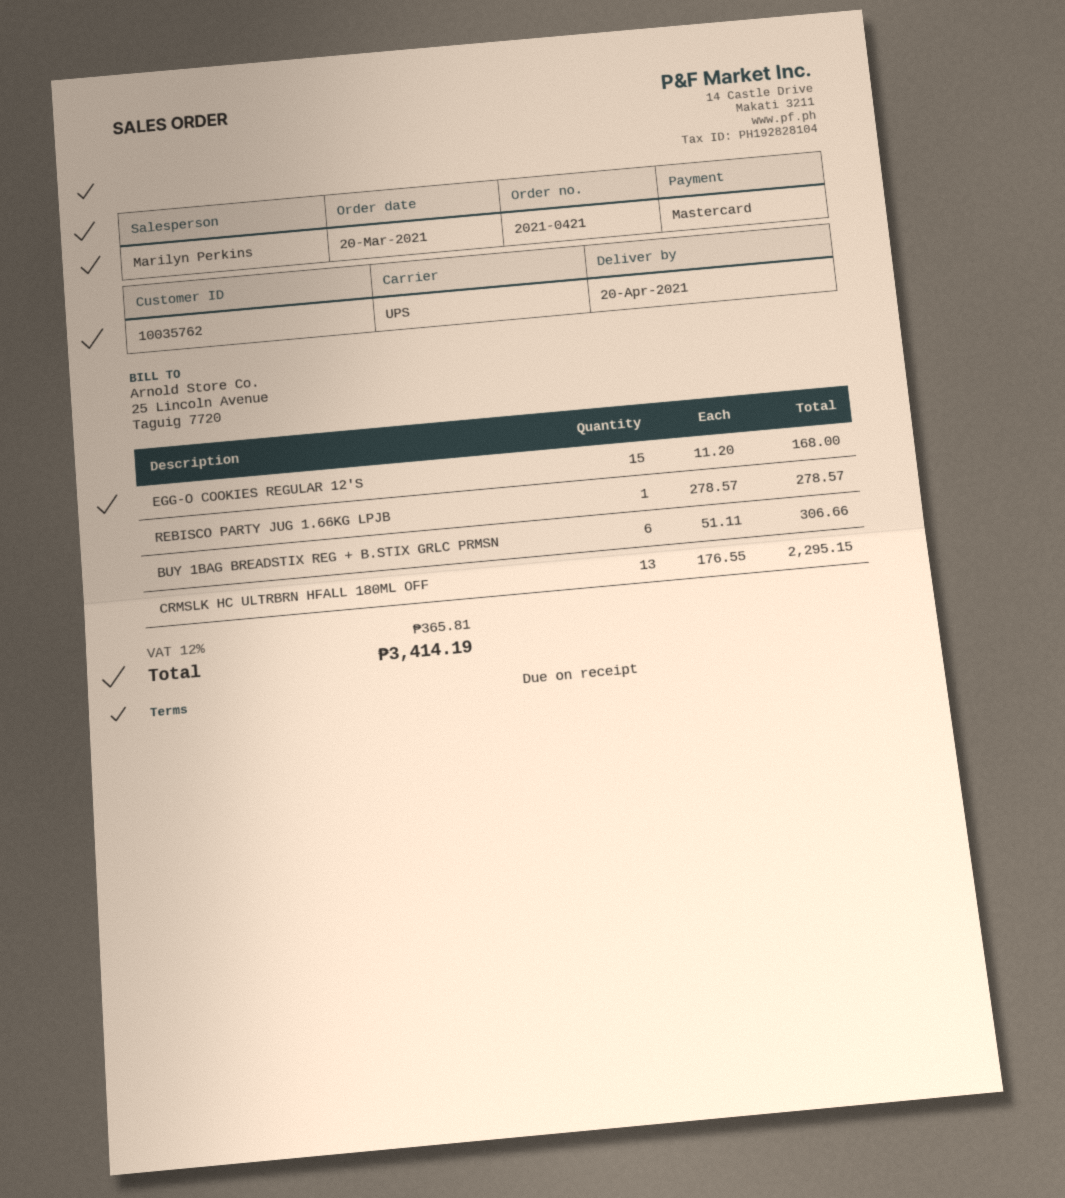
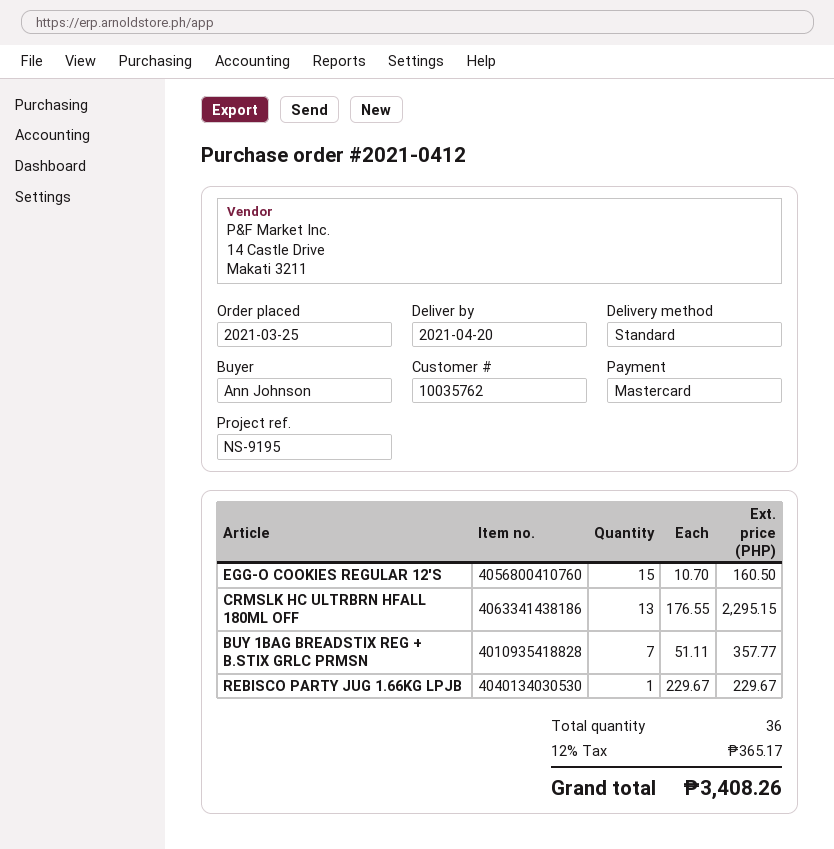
order number: 2021-0421 -> 2021-0412
order date: 2021-03-20 -> 2021-03-25
shipping method: UPS -> standard
EGG-O COOKIES REGULAR 12'S: 15 x 11.20 = 168.00 -> 15 x 10.70 = 160.50
REBISCO PARTY JUG 1.66KG LPJB: 1 x 278.57 = 278.57 -> 1 x 229.67 = 229.67
BUY 1BAG BREADSTIX REG + B.STIX GRLC PRMSN: 6 x 51.11 = 306.66 -> 7 x 51.11 = 357.77
tax: 12% = 365.81 -> 12% = 365.17
total: 3414.19 -> 3408.26

